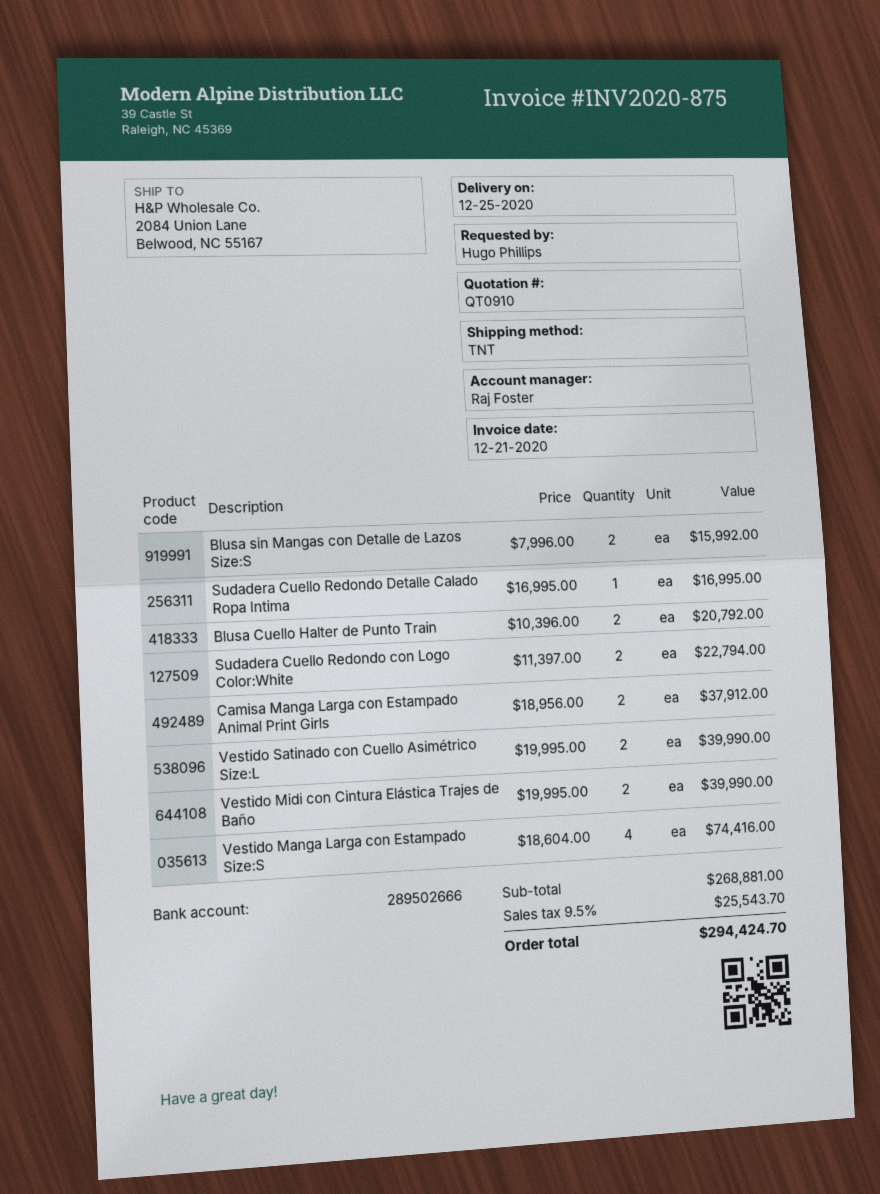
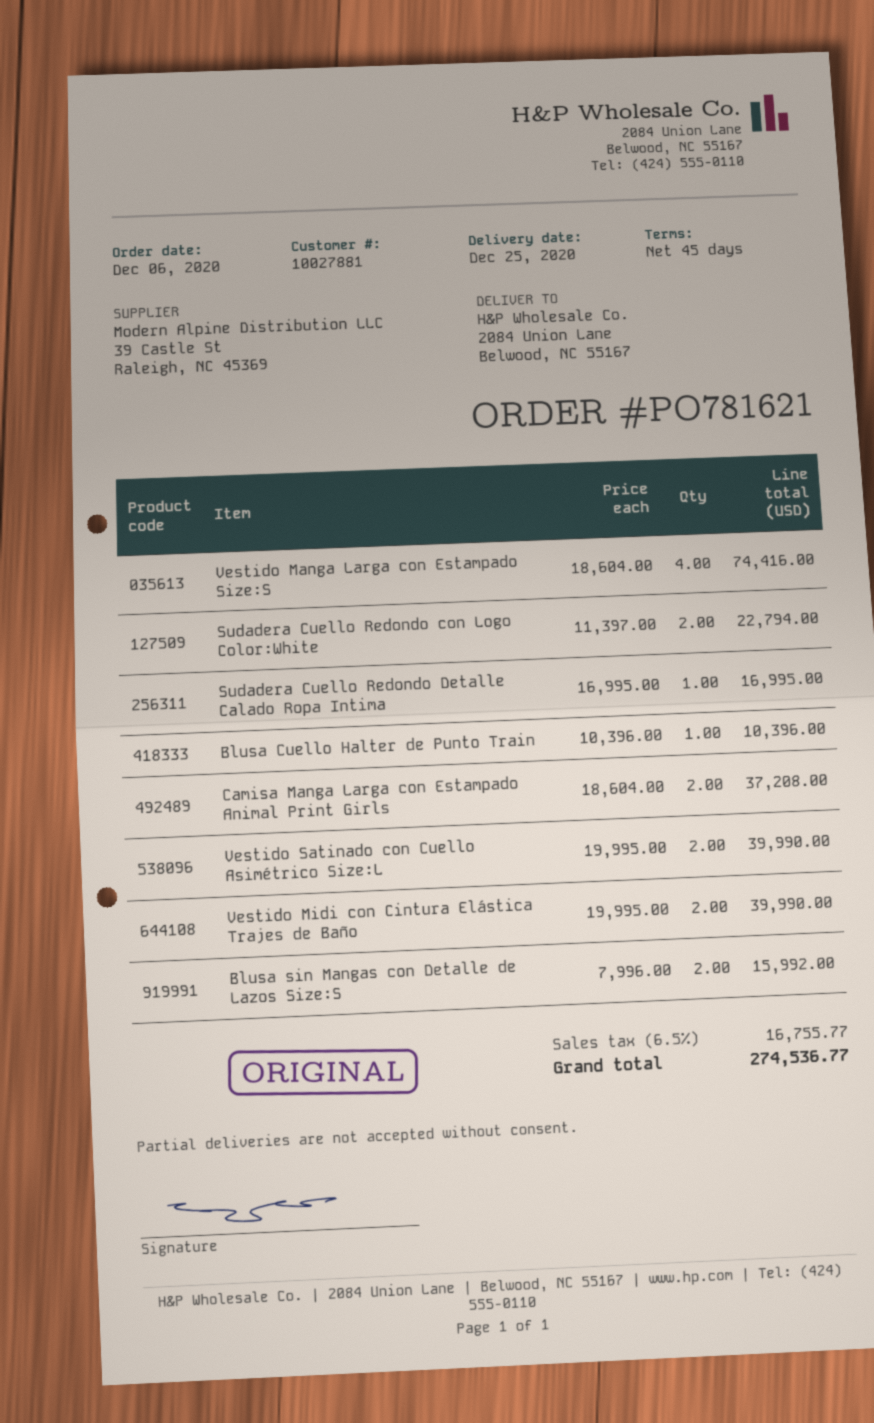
Blusa Cuello Halter de Punto Train: 2 x 10396.00 = 20792.00 -> 1 x 10396.00 = 10396.00
Camisa Manga Larga con Estampado Animal Print Girls: 2 x 18956.00 = 37912.00 -> 2 x 18604.00 = 37208.00
tax: 9.5% = 25543.70 -> 6.5% = 16755.77
total: 294424.70 -> 274536.77

